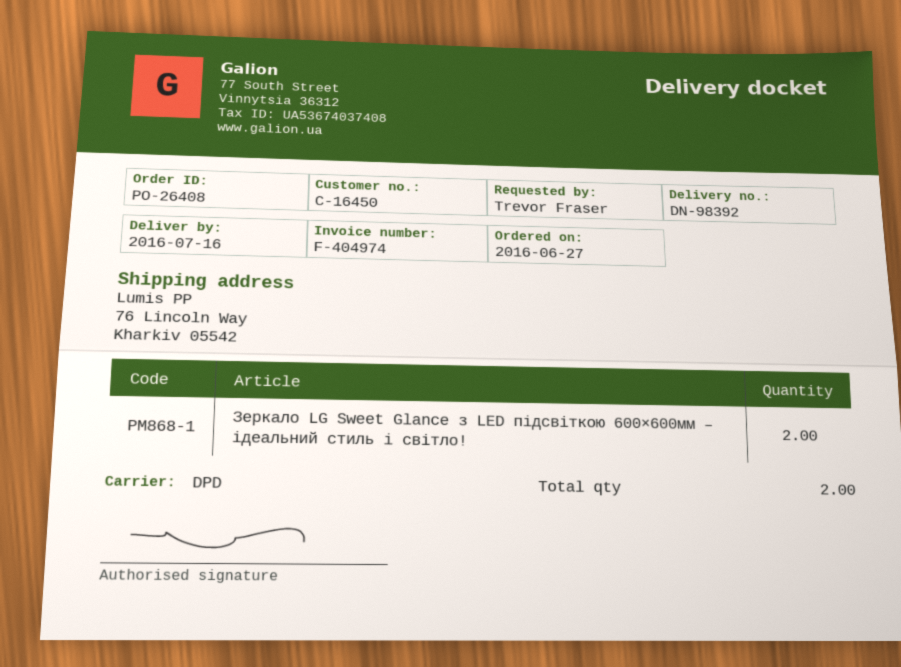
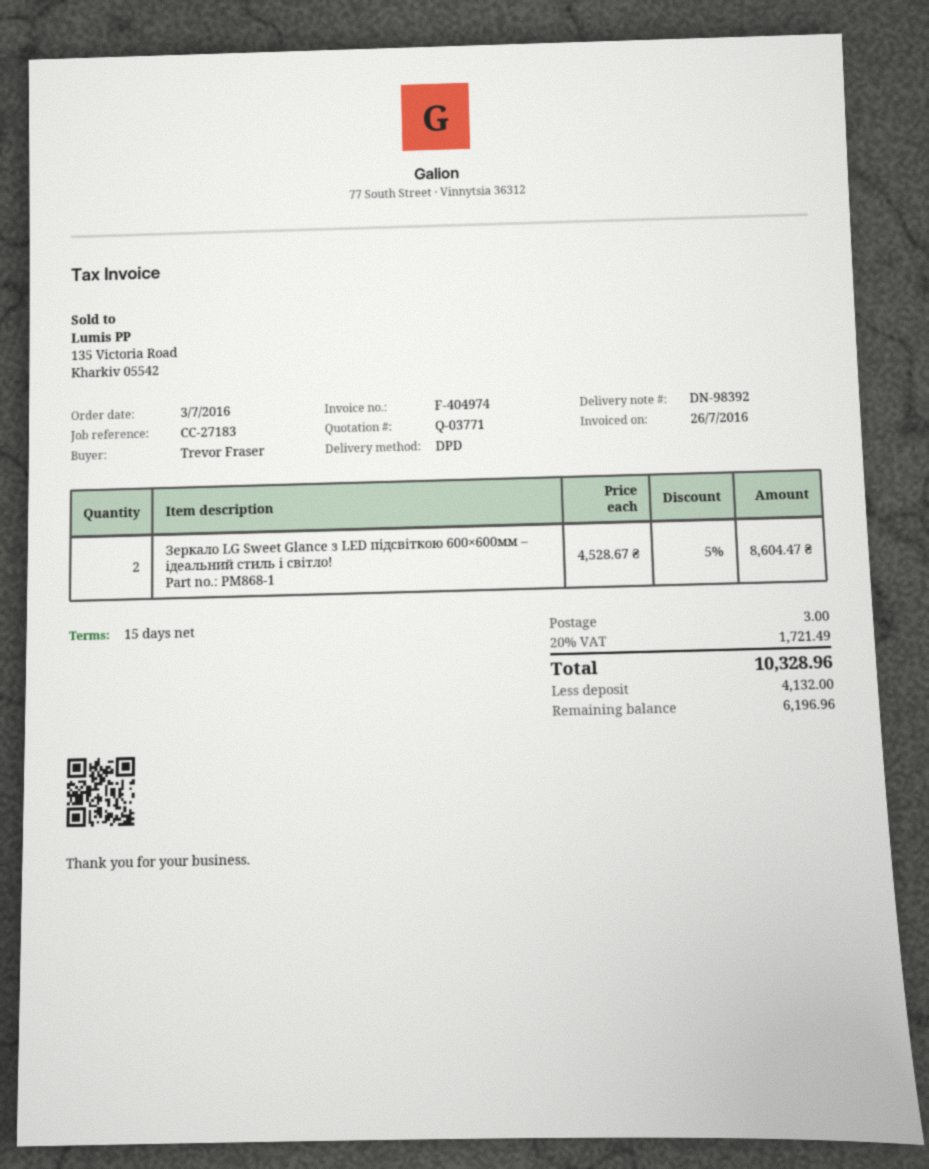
order date: 2016-06-27 -> 2016-07-03

